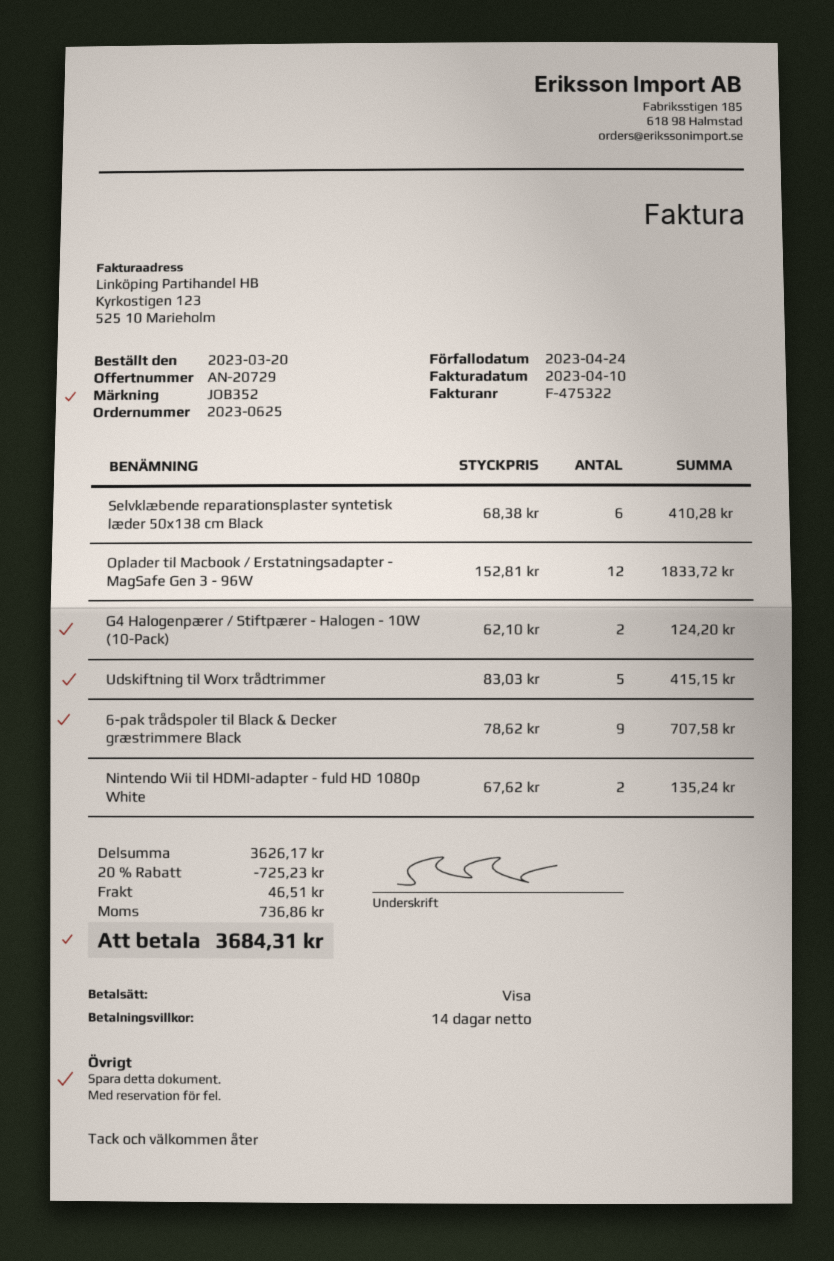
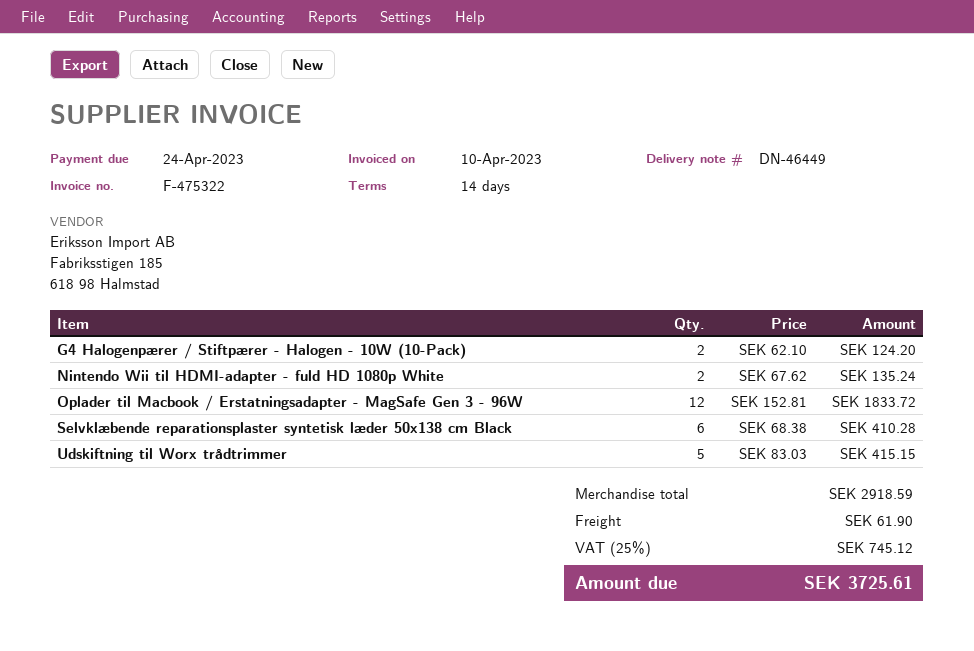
6-pak trådspoler til Black & Decker græstrimmere Black: 9 x 78.62 = 707.58 -> none
subtotal: 3626.17 -> 2918.59
discount: 20% = 725.23 -> none
shipping: 46.51 -> 61.90
tax: 736.86 -> 745.12
total: 3684.31 -> 3725.61

